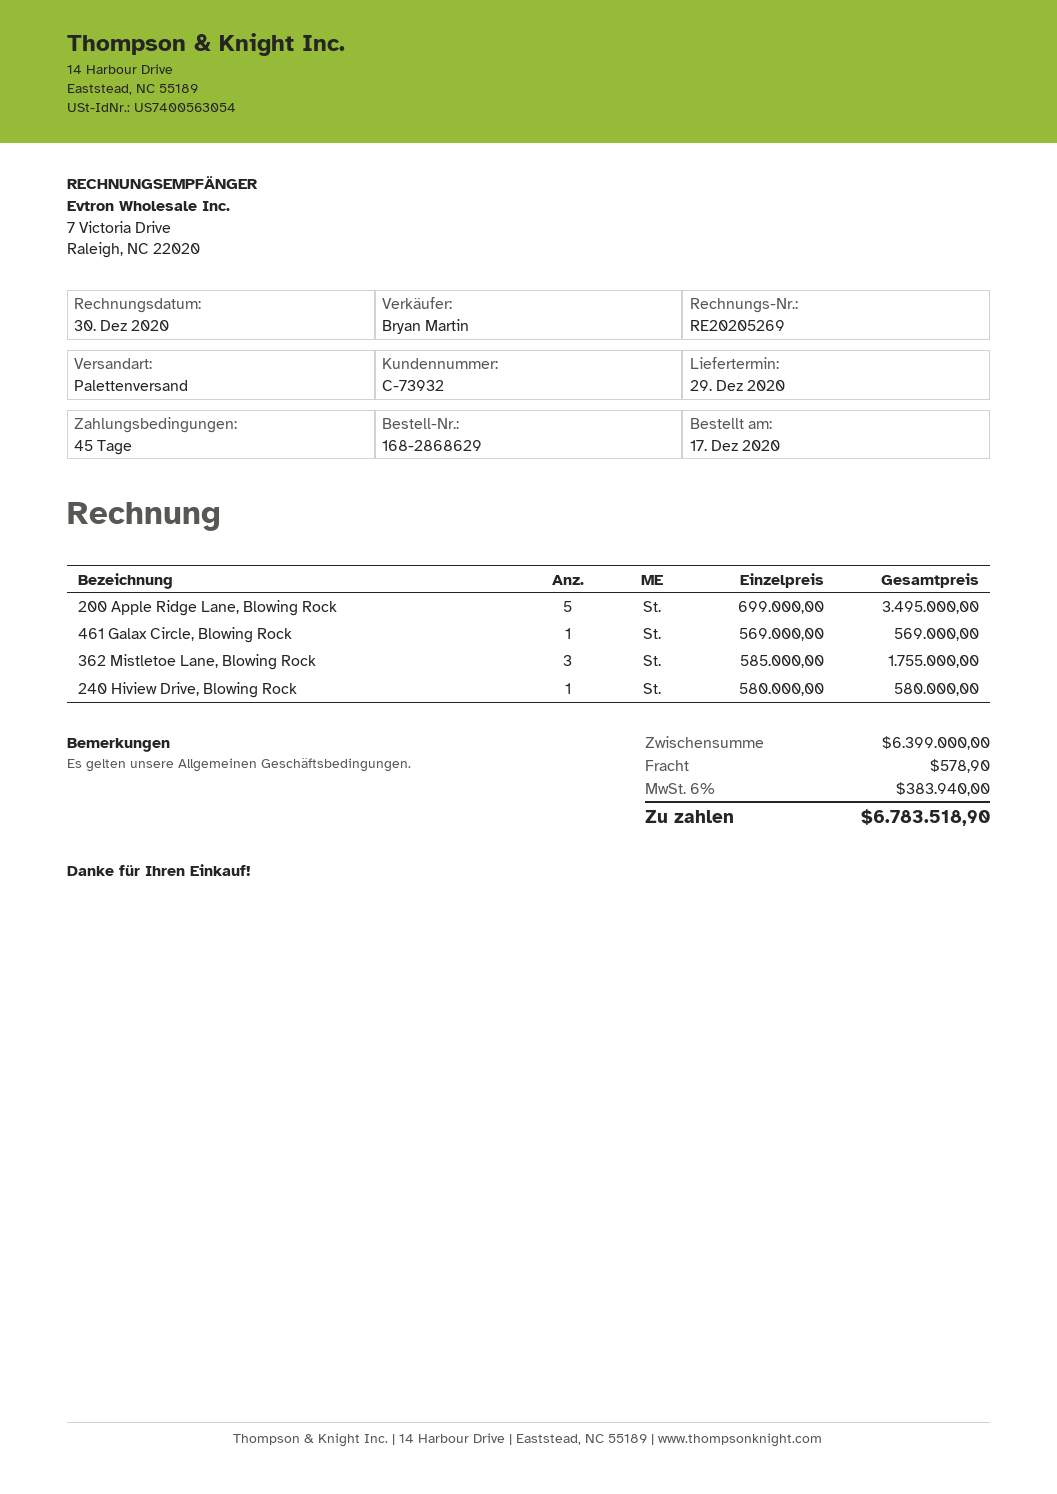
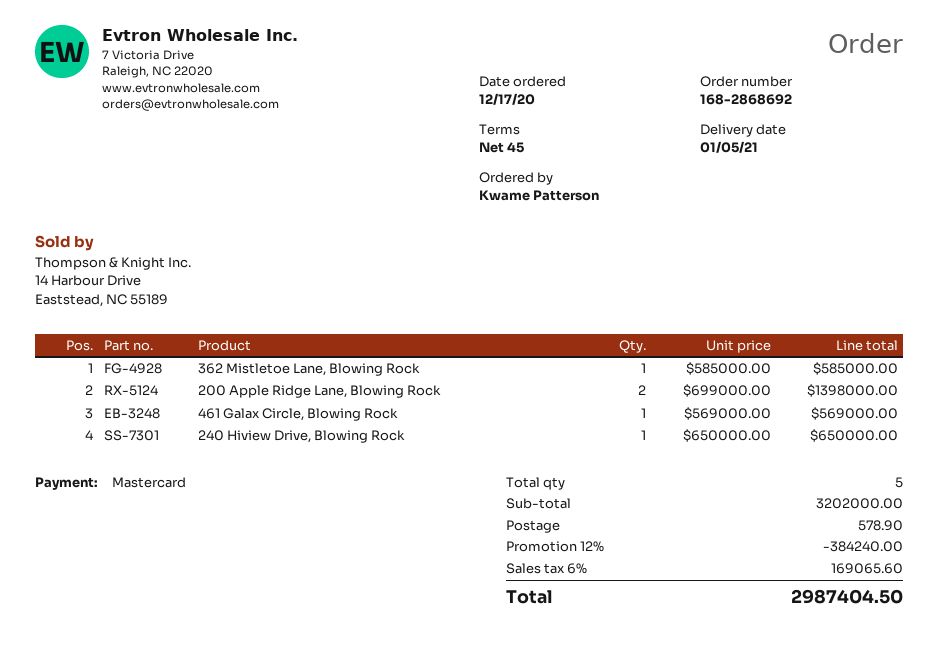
order number: 168-2868629 -> 168-2868692
delivery date: 2020-12-29 -> 2021-01-05
200 Apple Ridge Lane, Blowing Rock: 5 x 699000.00 = 3495000.00 -> 2 x 699000.00 = 1398000.00
362 Mistletoe Lane, Blowing Rock: 3 x 585000.00 = 1755000.00 -> 1 x 585000.00 = 585000.00
240 Hiview Drive, Blowing Rock: 1 x 580000.00 = 580000.00 -> 1 x 650000.00 = 650000.00
subtotal: 6399000.00 -> 3202000.00
discount: none -> 12% = 384240.00
tax: 6% = 383940.00 -> 6% = 169065.60
total: 6783518.90 -> 2987404.50

